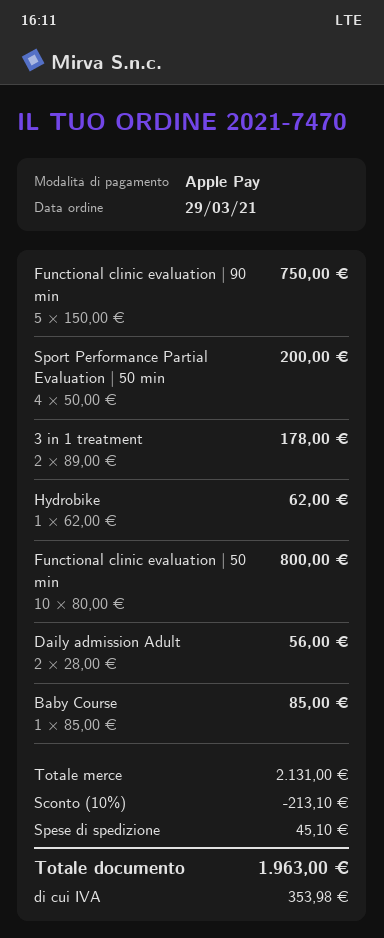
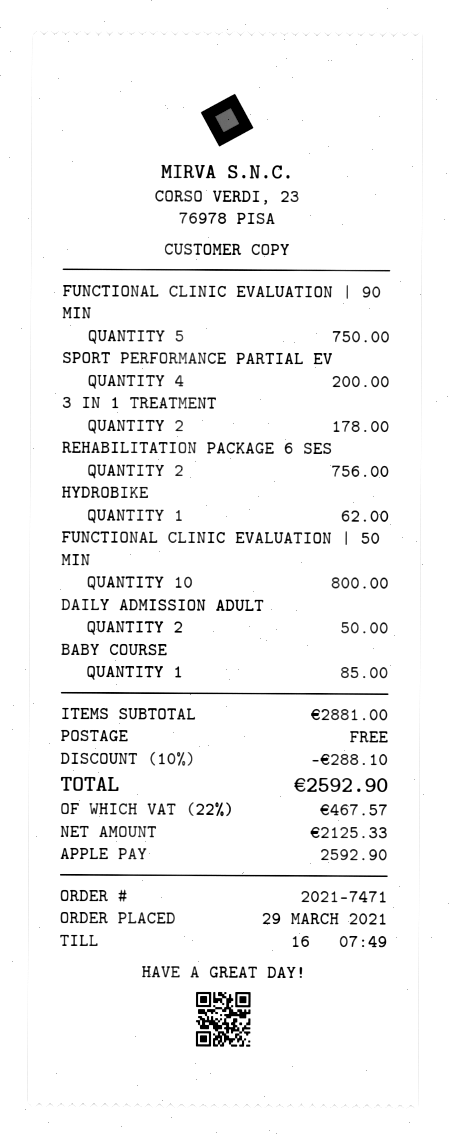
order number: 2021-7470 -> 2021-7471
Daily admission Adult: 2 for 56.00 -> 2 for 50.00
REHABILITATION PACKAGE 6 SES: none -> 2 for 756.00
subtotal: 2131.00 -> 2881.00
discount: 10% = 213.10 -> 10% = 288.10
shipping: 45.10 -> 0.00
tax: 353.98 -> 467.57
total: 1963.00 -> 2592.90

